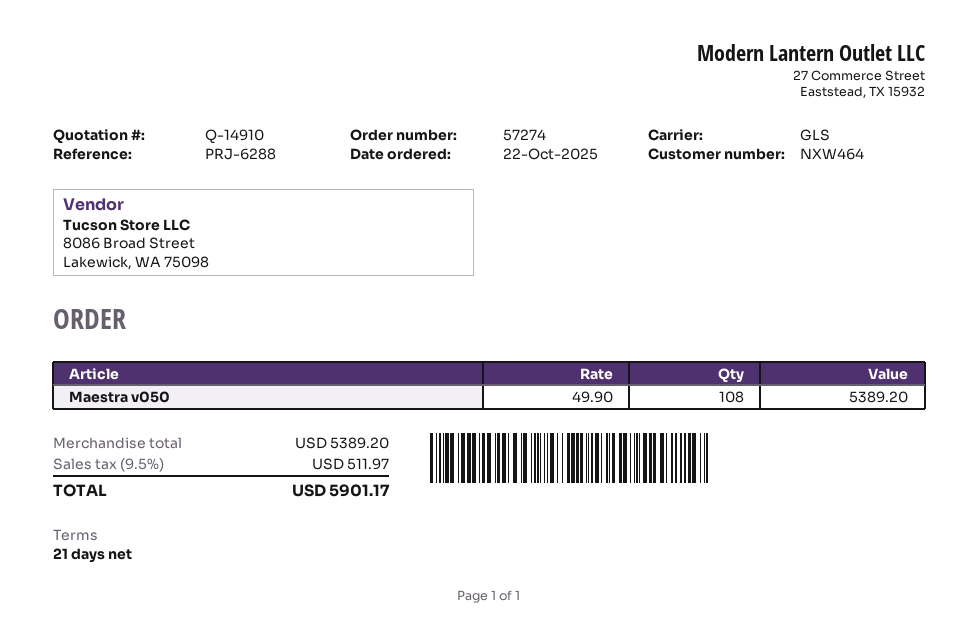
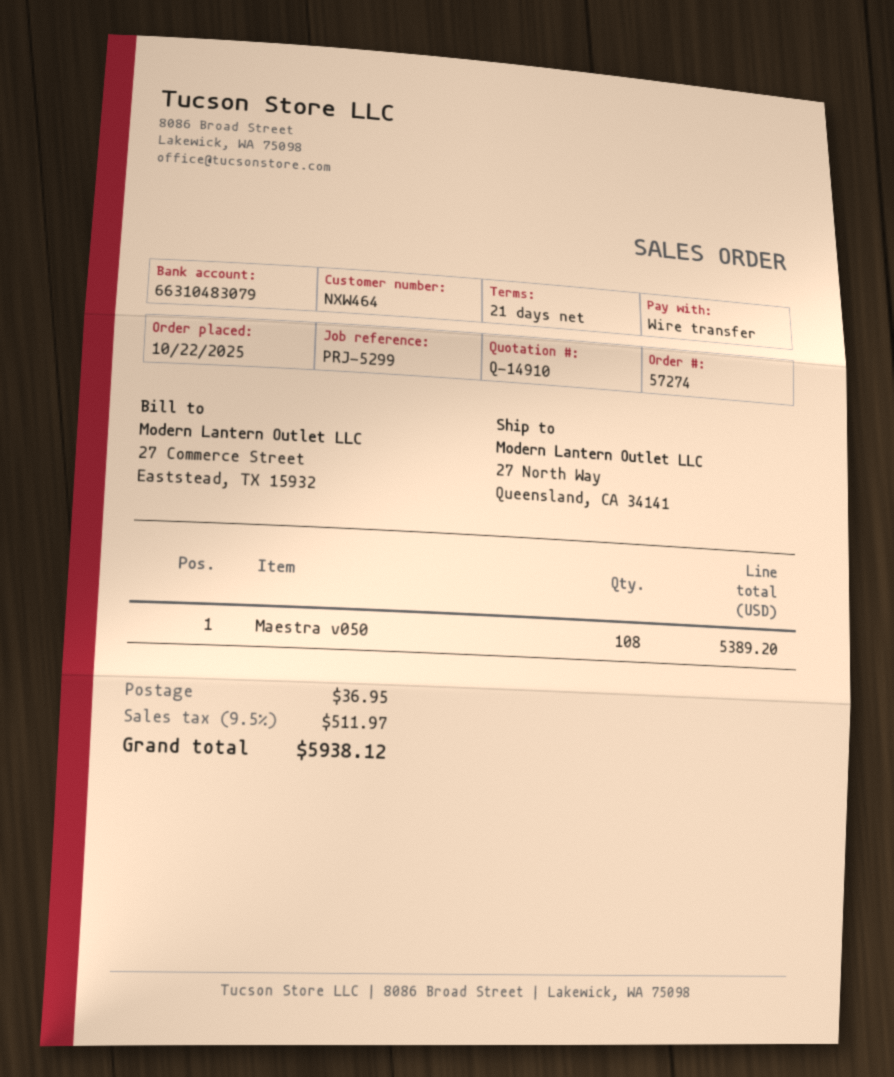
reference: PRJ-6288 -> PRJ-5299
shipping: none -> 36.95
total: 5901.17 -> 5938.12

